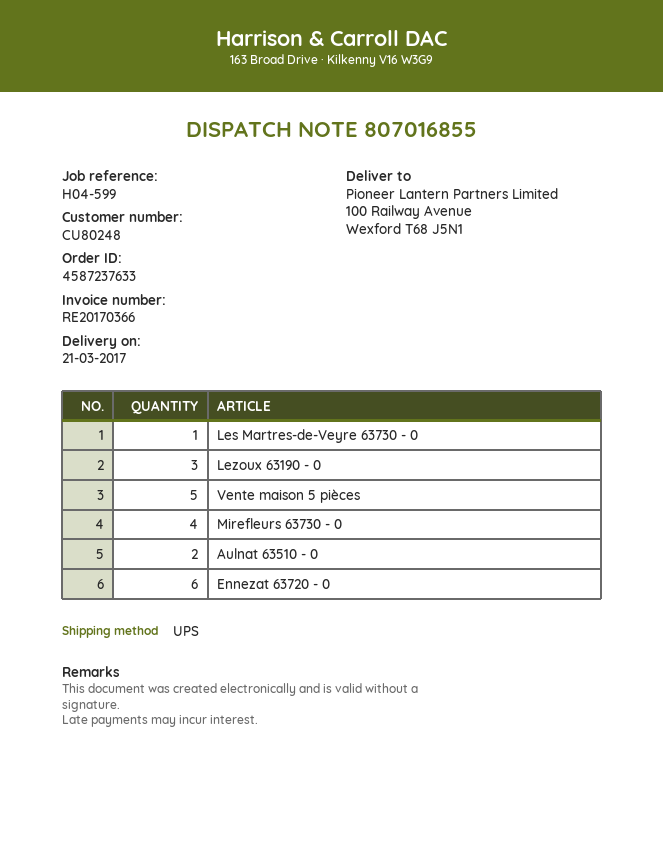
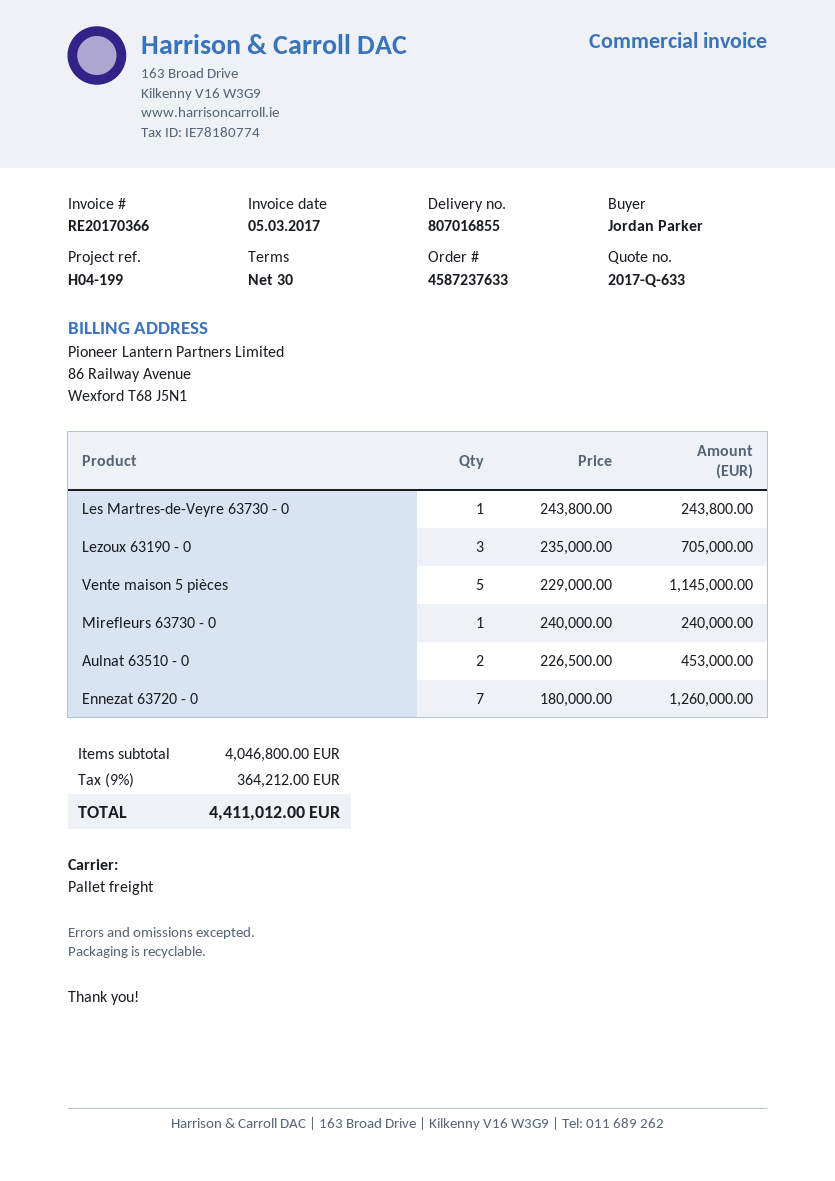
reference: H04-599 -> H04-199
shipping method: UPS -> pallet freight
Mirefleurs 63730 - 0: 4 -> 1
Ennezat 63720 - 0: 6 -> 7

